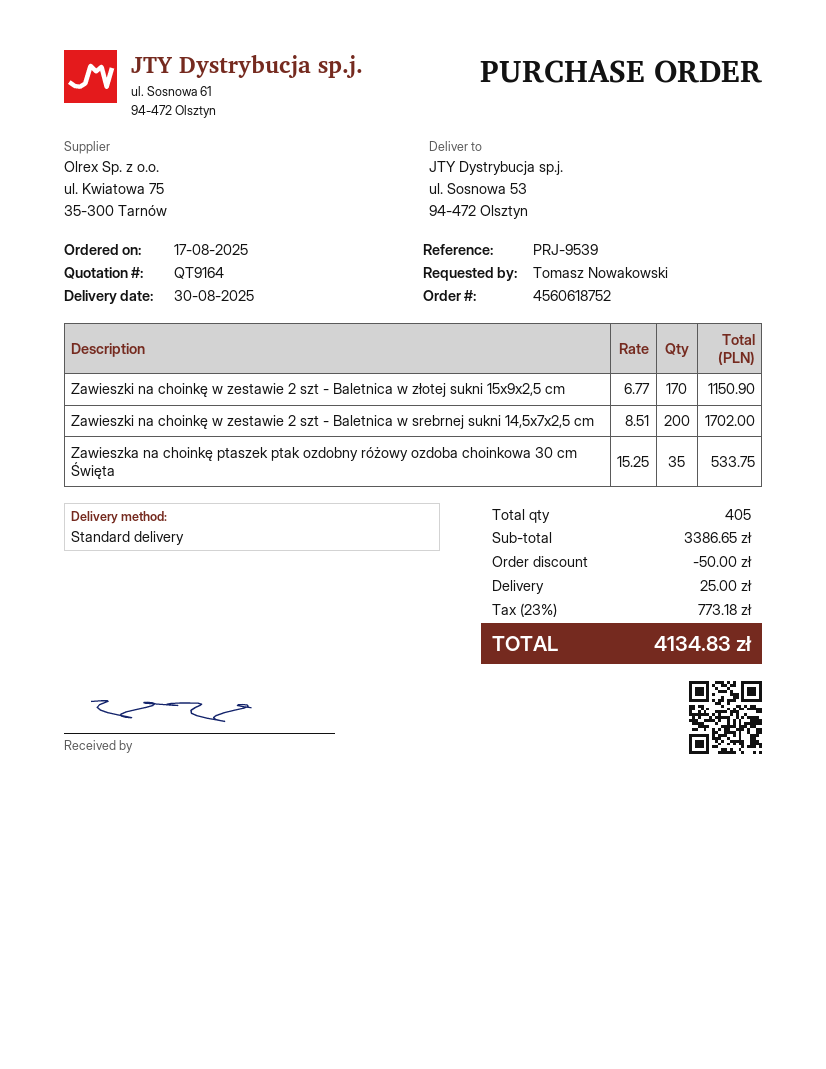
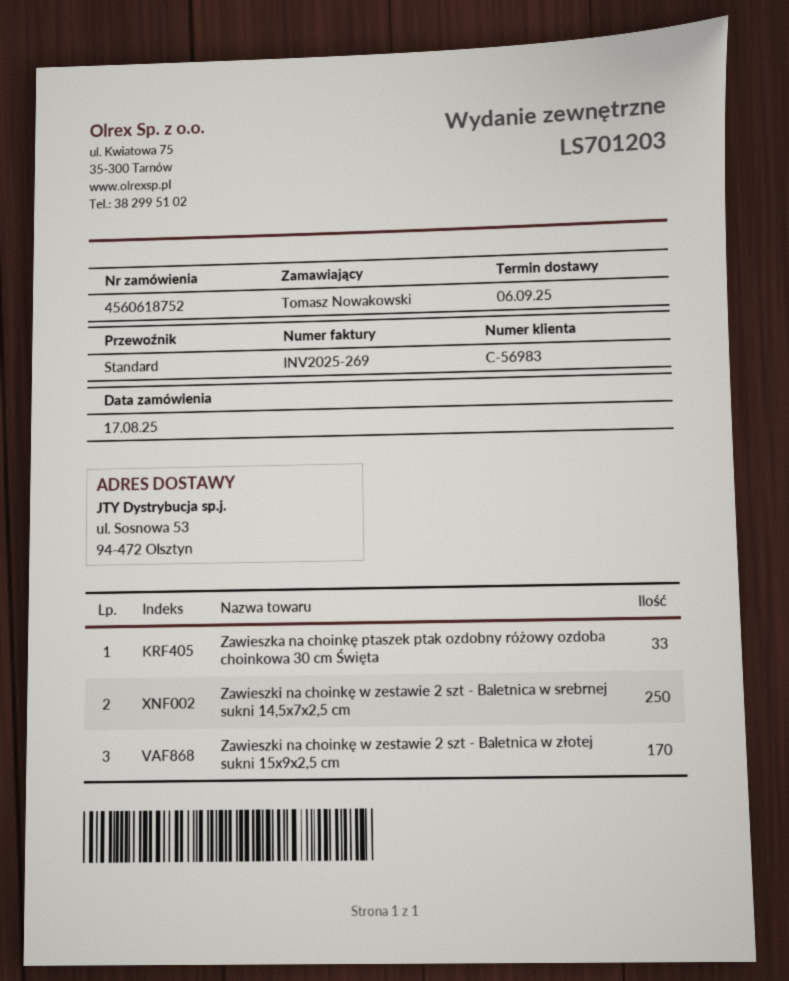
delivery date: 2025-08-30 -> 2025-09-06
Zawieszki na choinkę w zestawie 2 szt - Baletnica w srebrnej sukni 14,5x7x2,5 cm: 200 -> 250
Zawieszka na choinkę ptaszek ptak ozdobny różowy ozdoba choinkowa 30 cm Święta: 35 -> 33

